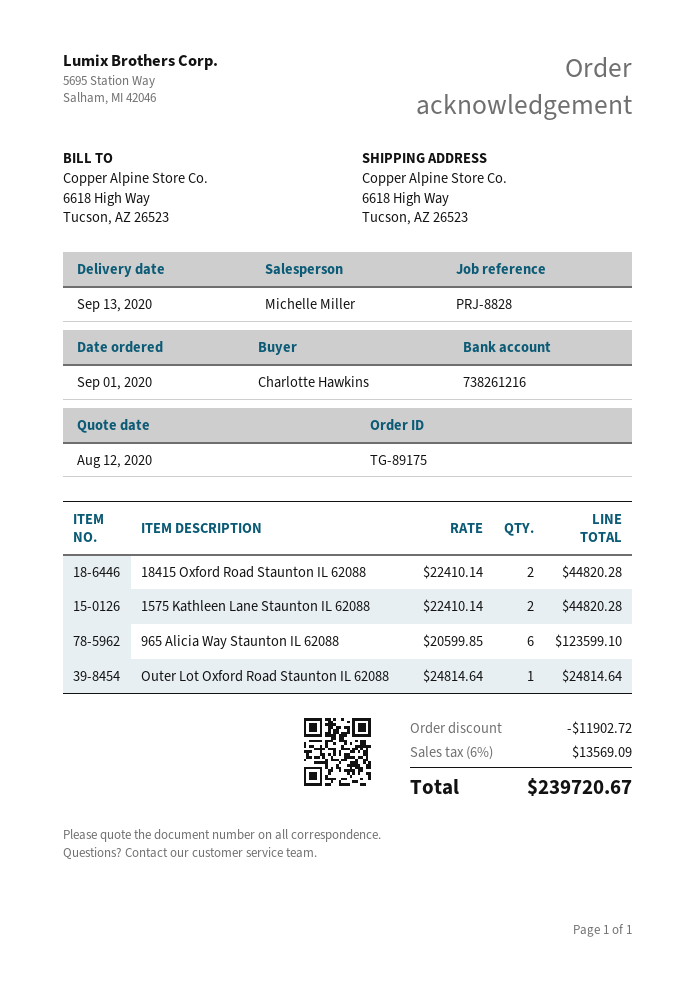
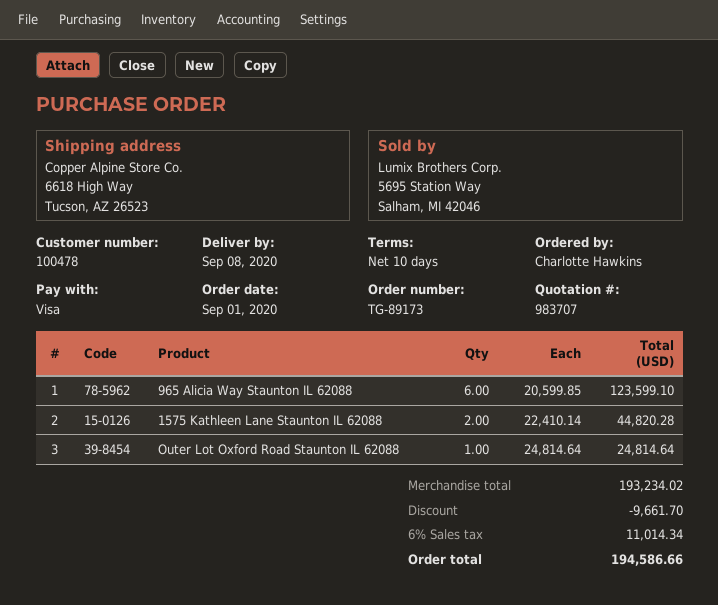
order number: TG-89175 -> TG-89173
delivery date: 2020-09-13 -> 2020-09-08
18415 Oxford Road Staunton IL 62088: 2 x 22410.14 = 44820.28 -> none
discount: 11902.72 -> 9661.70
tax: 6% = 13569.09 -> 6% = 11014.34
total: 239720.67 -> 194586.66

